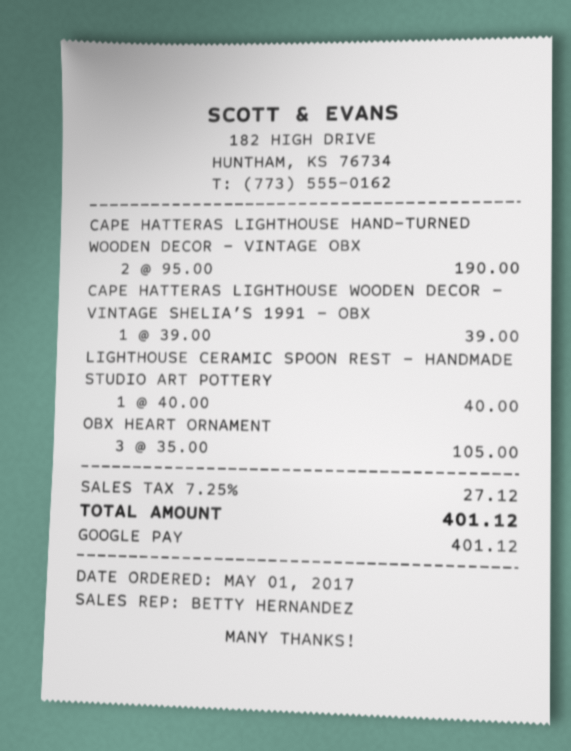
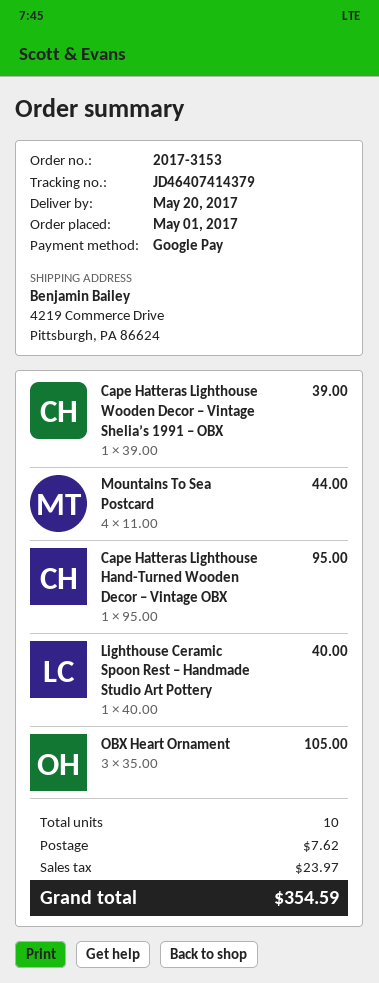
CAPE HATTERAS LIGHTHOUSE HAND-TURNED WOODEN DECOR – VINTAGE OBX: 2 x 95.00 = 190.00 -> 1 x 95.00 = 95.00
Mountains To Sea Postcard: none -> 4 x 11.00 = 44.00
shipping: none -> 7.62
tax: 27.12 -> 23.97
total: 401.12 -> 354.59

